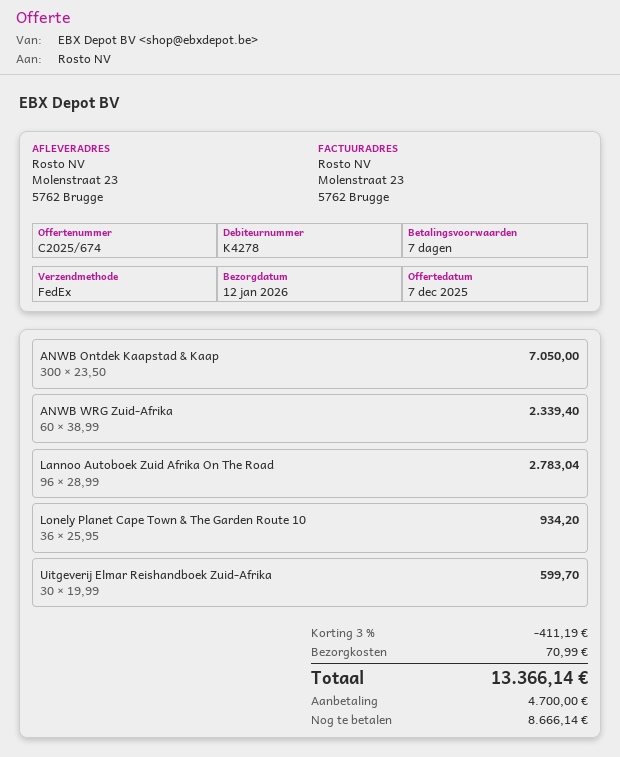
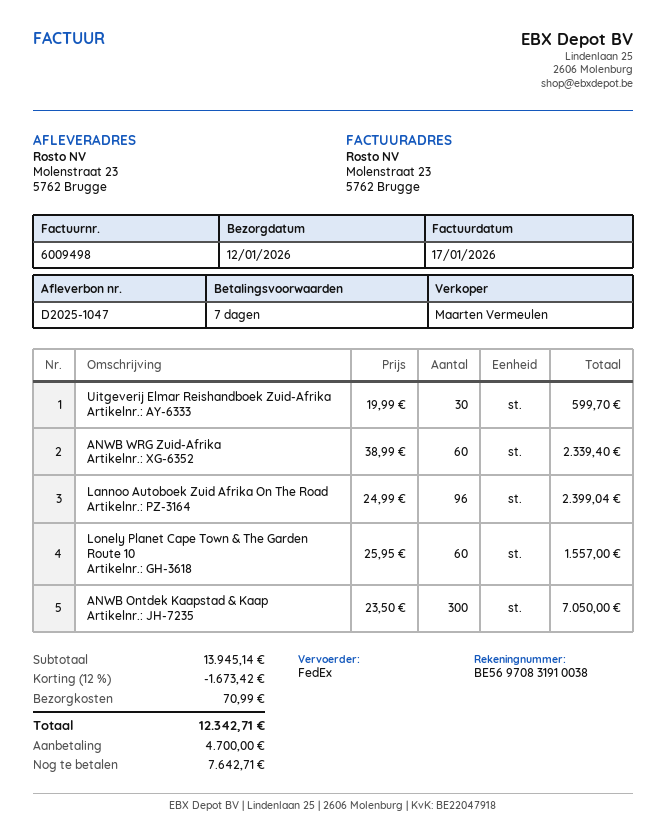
Lannoo Autoboek Zuid Afrika On The Road: 96 x 28.99 = 2783.04 -> 96 x 24.99 = 2399.04
Lonely Planet Cape Town & The Garden Route 10: 36 x 25.95 = 934.20 -> 60 x 25.95 = 1557.00
discount: 3% = 411.19 -> 12% = 1673.42
total: 13366.14 -> 12342.71
balance: 8666.14 -> 7642.71

